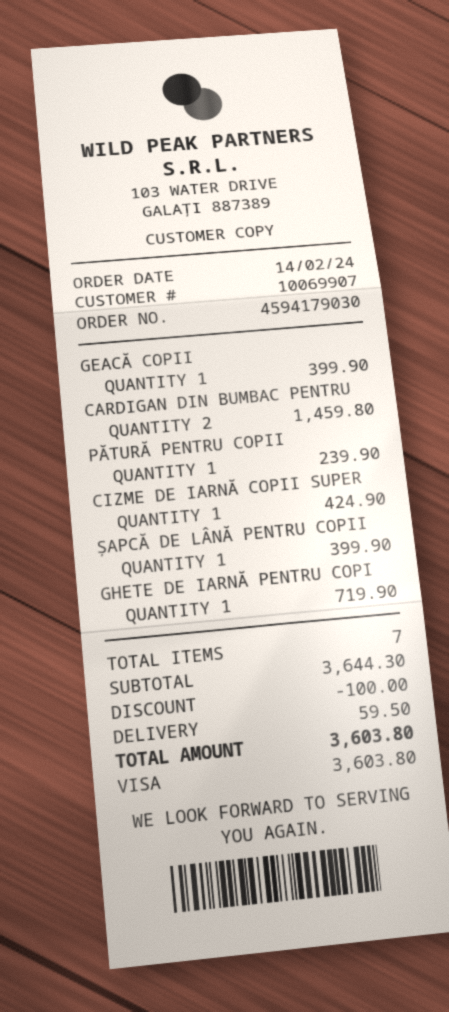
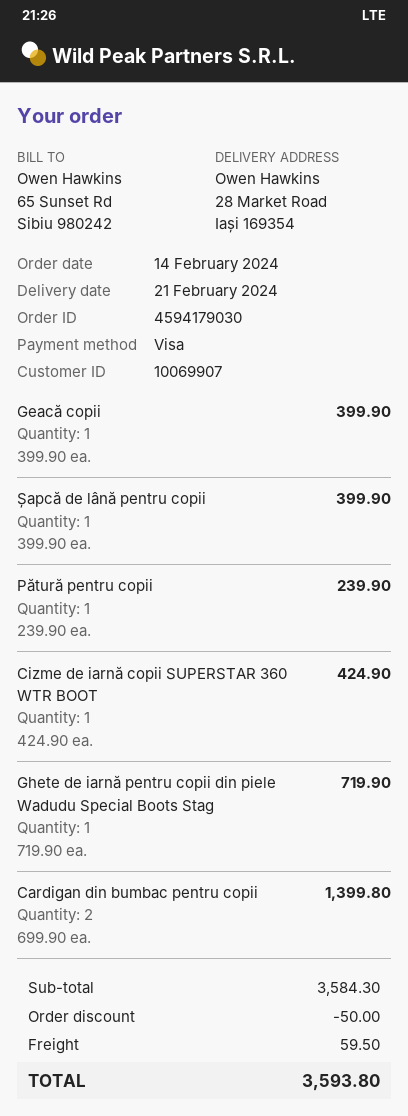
CARDIGAN DIN BUMBAC PENTRU: 2 for 1459.80 -> 2 for 1399.80
subtotal: 3644.30 -> 3584.30
discount: 100.00 -> 50.00
total: 3603.80 -> 3593.80

